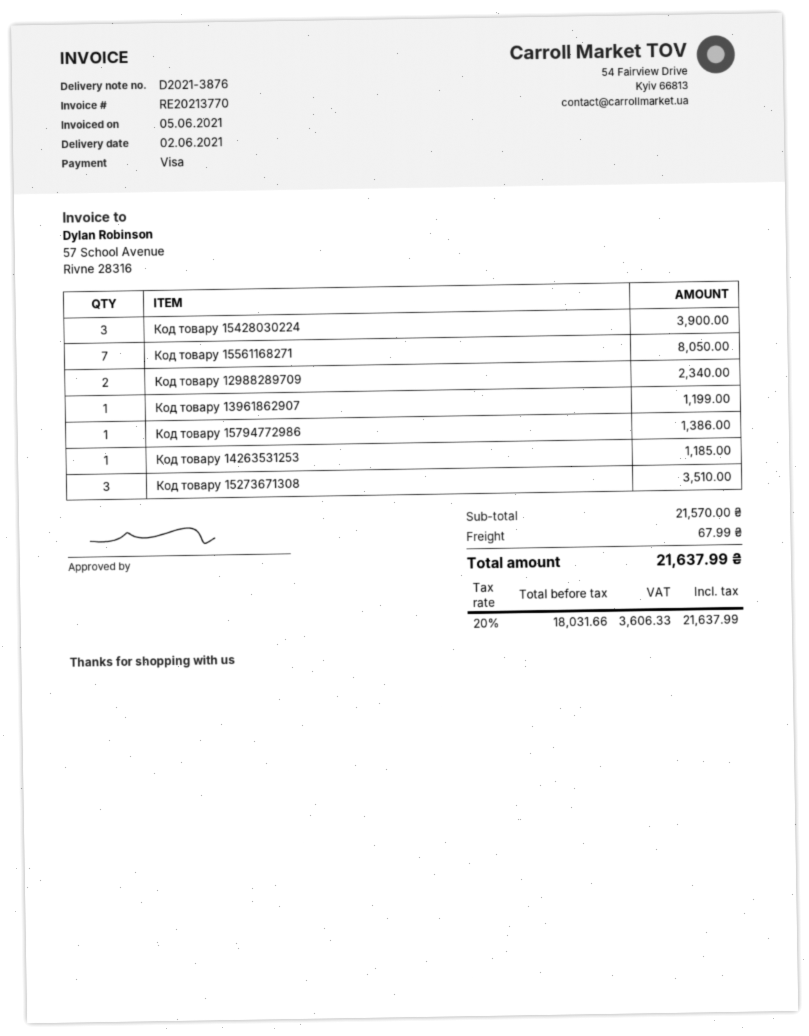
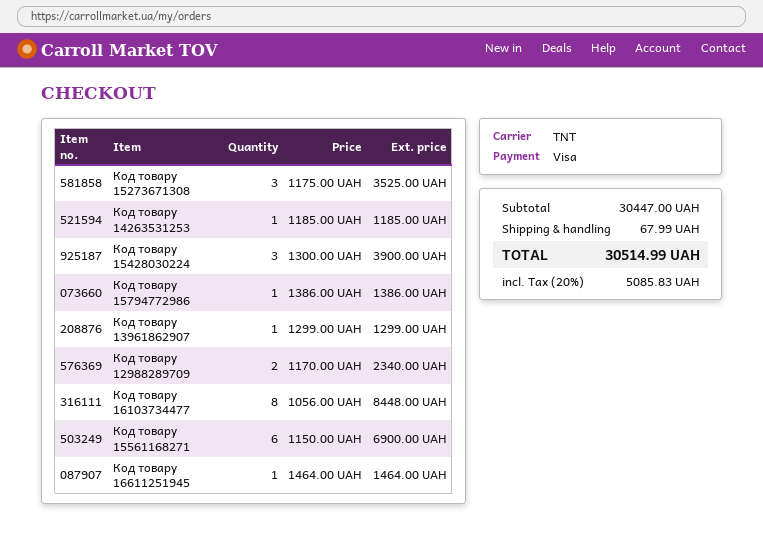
Код товару 15561168271: 7 for 8050.00 -> 6 for 6900.00
Код товару 13961862907: 1 for 1199.00 -> 1 for 1299.00
Код товару 15273671308: 3 for 3510.00 -> 3 for 3525.00
Код товару 16103734477: none -> 8 for 8448.00
Код товару 16611251945: none -> 1 for 1464.00
subtotal: 21570.00 -> 30447.00
tax: 20% = 3606.33 -> 20% = 5085.83
total: 21637.99 -> 30514.99

